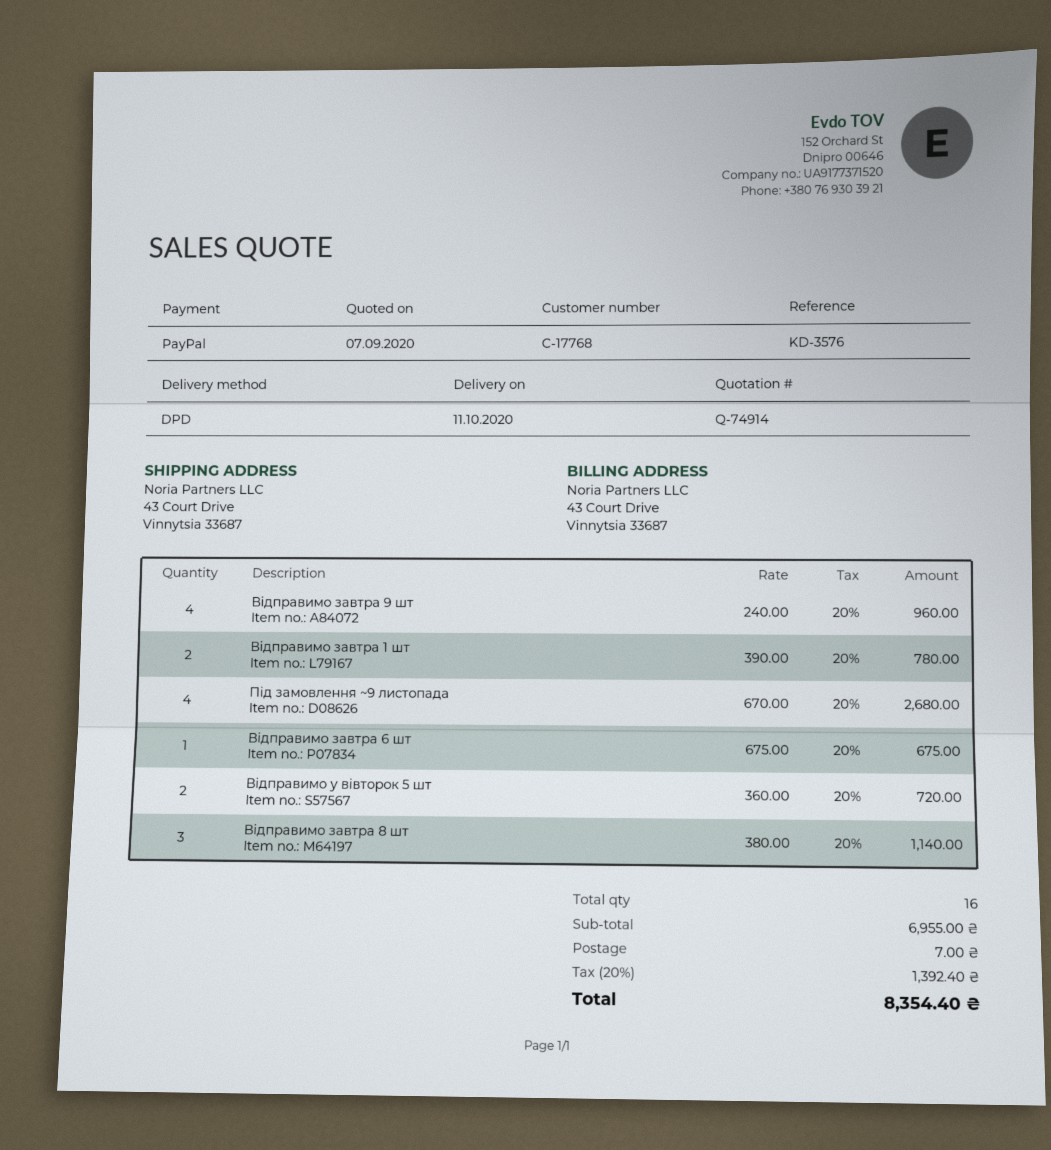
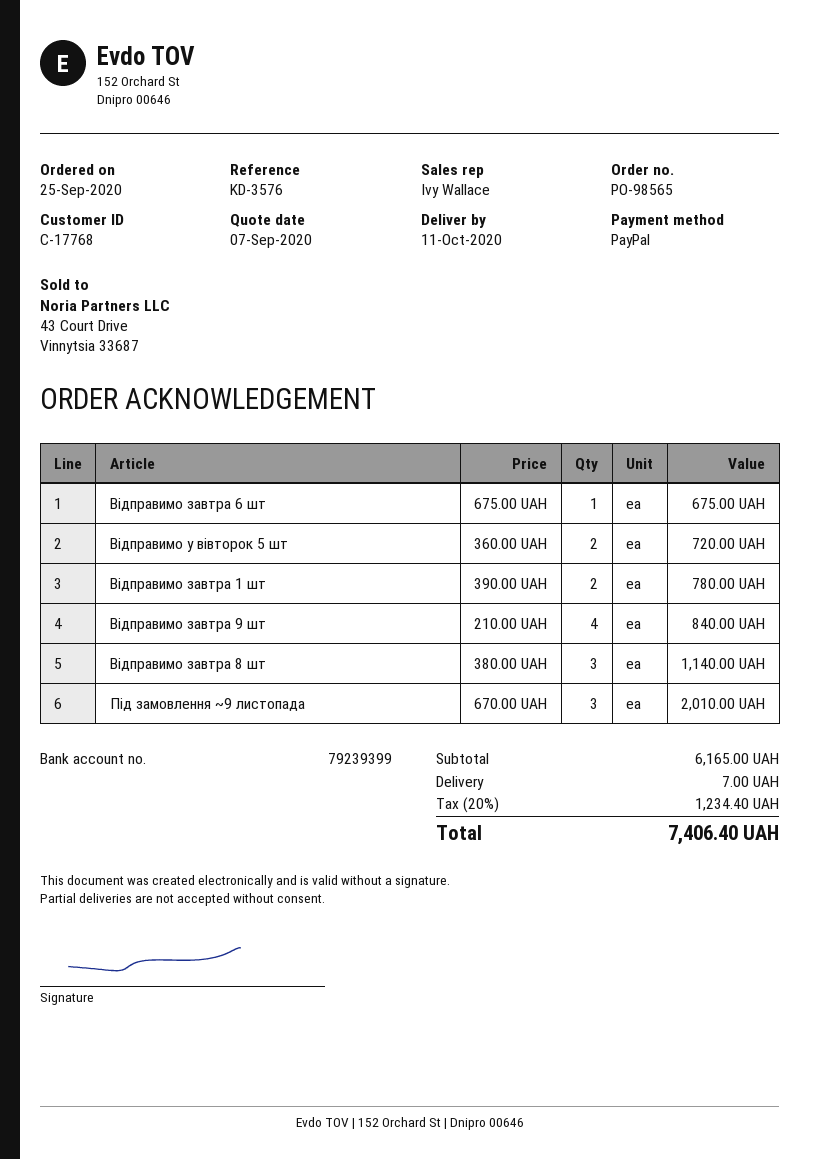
Відправимо завтра 9 шт: 4 x 240.00 = 960.00 -> 4 x 210.00 = 840.00
Під замовлення ~9 листопада: 4 x 670.00 = 2680.00 -> 3 x 670.00 = 2010.00
subtotal: 6955.00 -> 6165.00
tax: 20% = 1392.40 -> 20% = 1234.40
total: 8354.40 -> 7406.40

